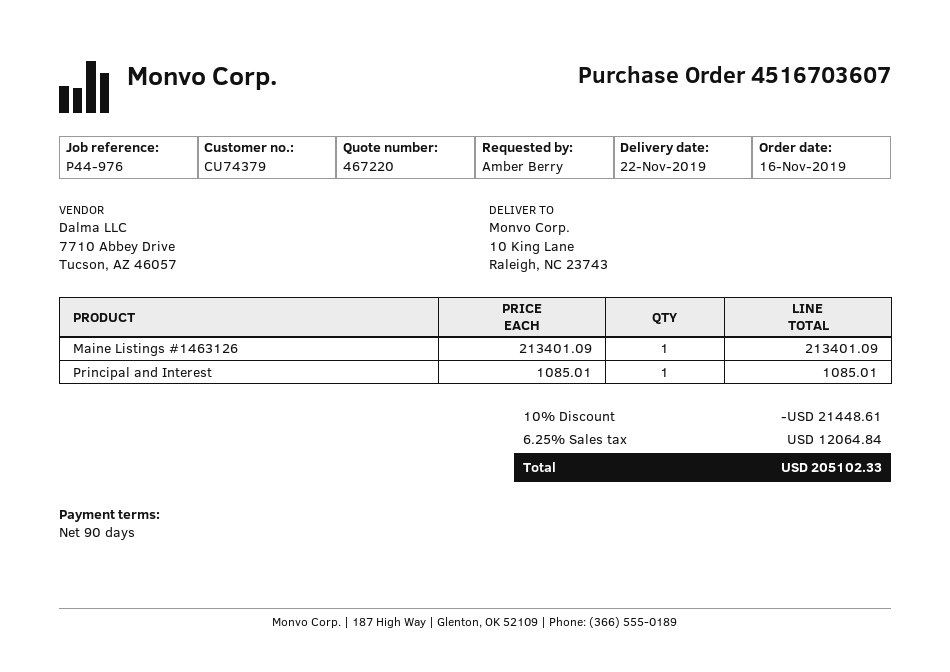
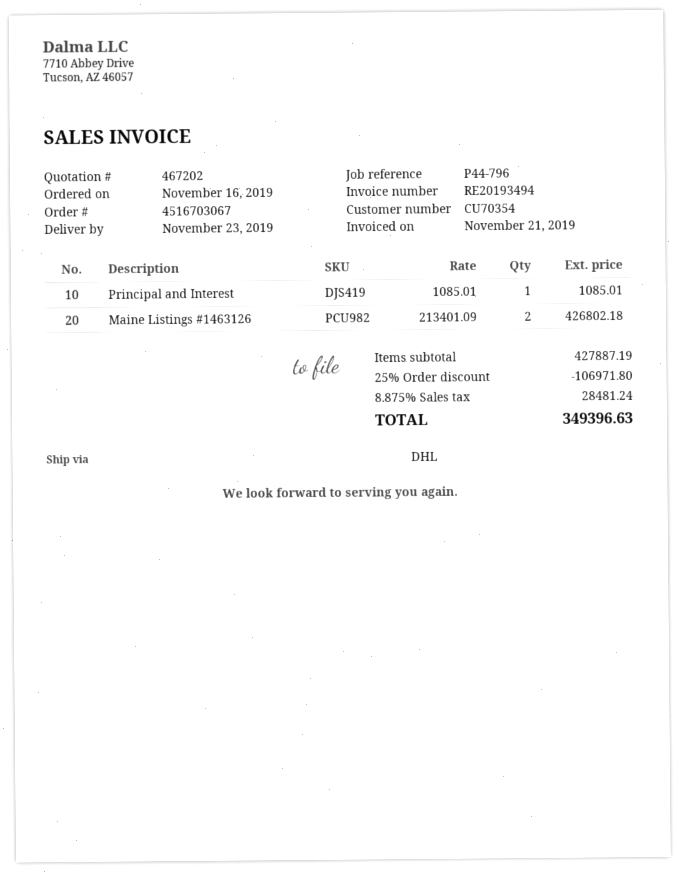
quote number: 467220 -> 467202
order number: 4516703607 -> 4516703067
delivery date: 2019-11-22 -> 2019-11-23
customer number: CU74379 -> CU70354
reference: P44-976 -> P44-796
Maine Listings #1463126: 1 x 213401.09 = 213401.09 -> 2 x 213401.09 = 426802.18
discount: 10% = 21448.61 -> 25% = 106971.80
tax: 6.25% = 12064.84 -> 8.875% = 28481.24
total: 205102.33 -> 349396.63

